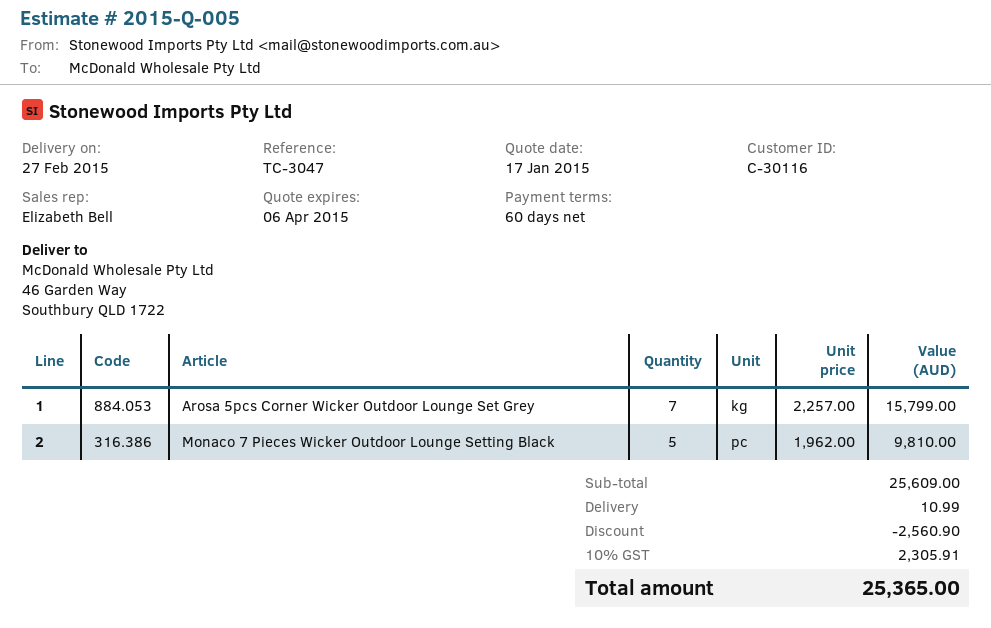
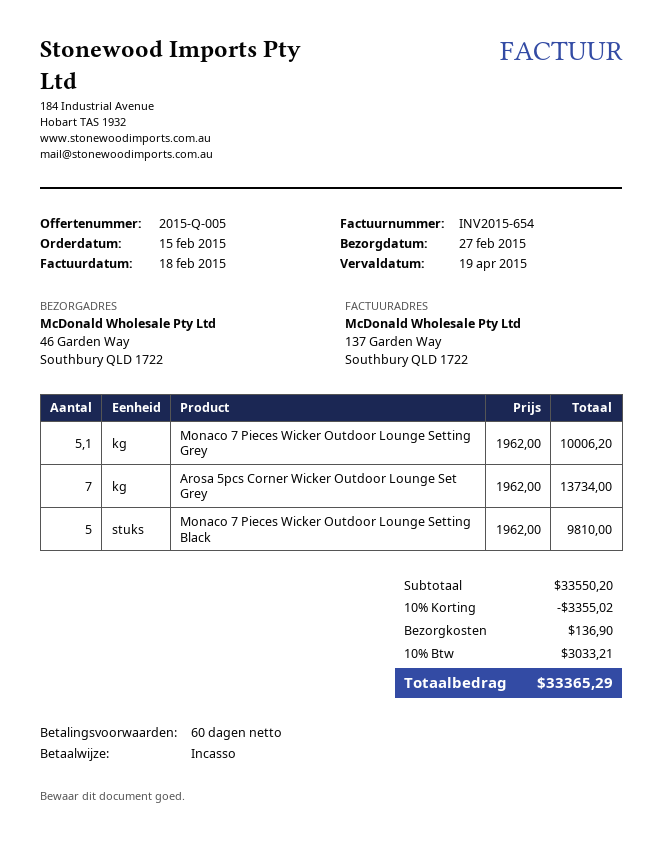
Arosa 5pcs Corner Wicker Outdoor Lounge Set Grey: 7 x 2257.00 = 15799.00 -> 7 x 1962.00 = 13734.00
Monaco 7 Pieces Wicker Outdoor Lounge Setting Grey: none -> 5.1 x 1962.00 = 10006.20
subtotal: 25609.00 -> 33550.20
discount: 2560.90 -> 3355.02
shipping: 10.99 -> 136.90
tax: 10% = 2305.91 -> 10% = 3033.21
total: 25365.00 -> 33365.29

